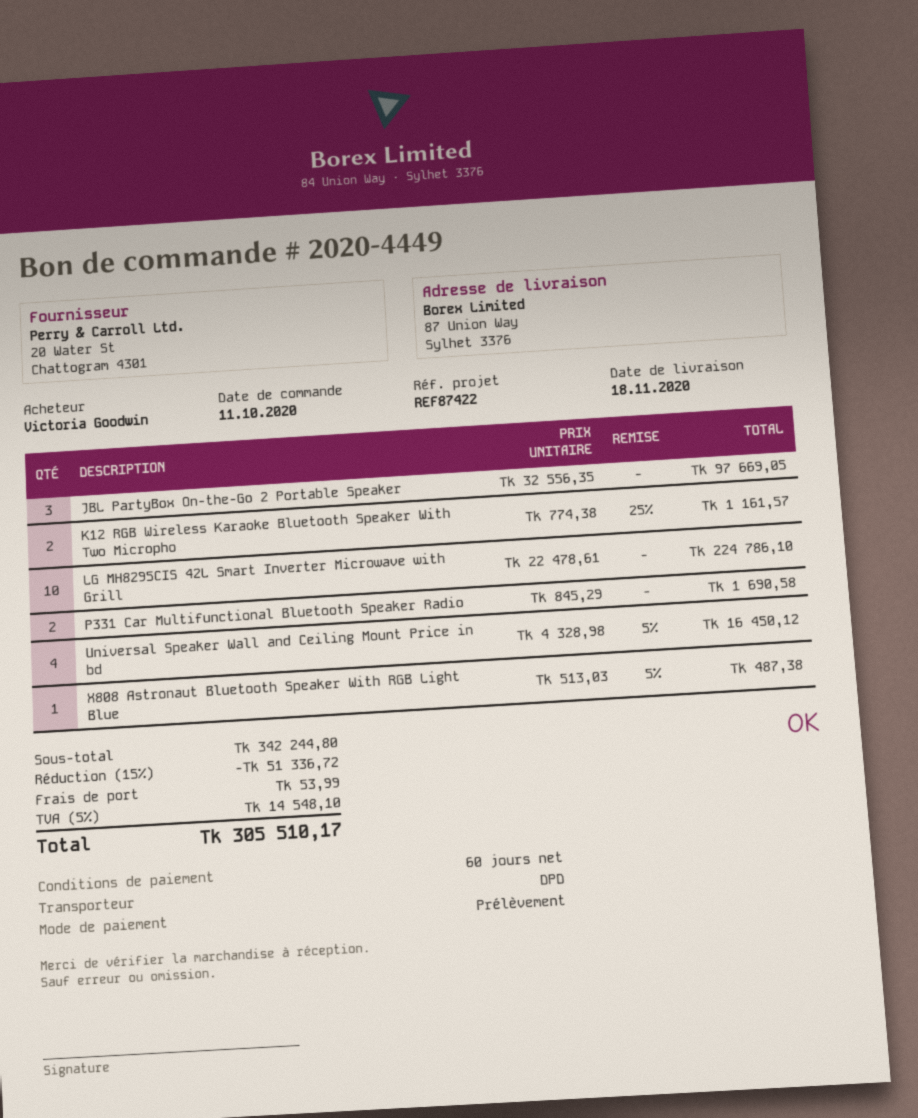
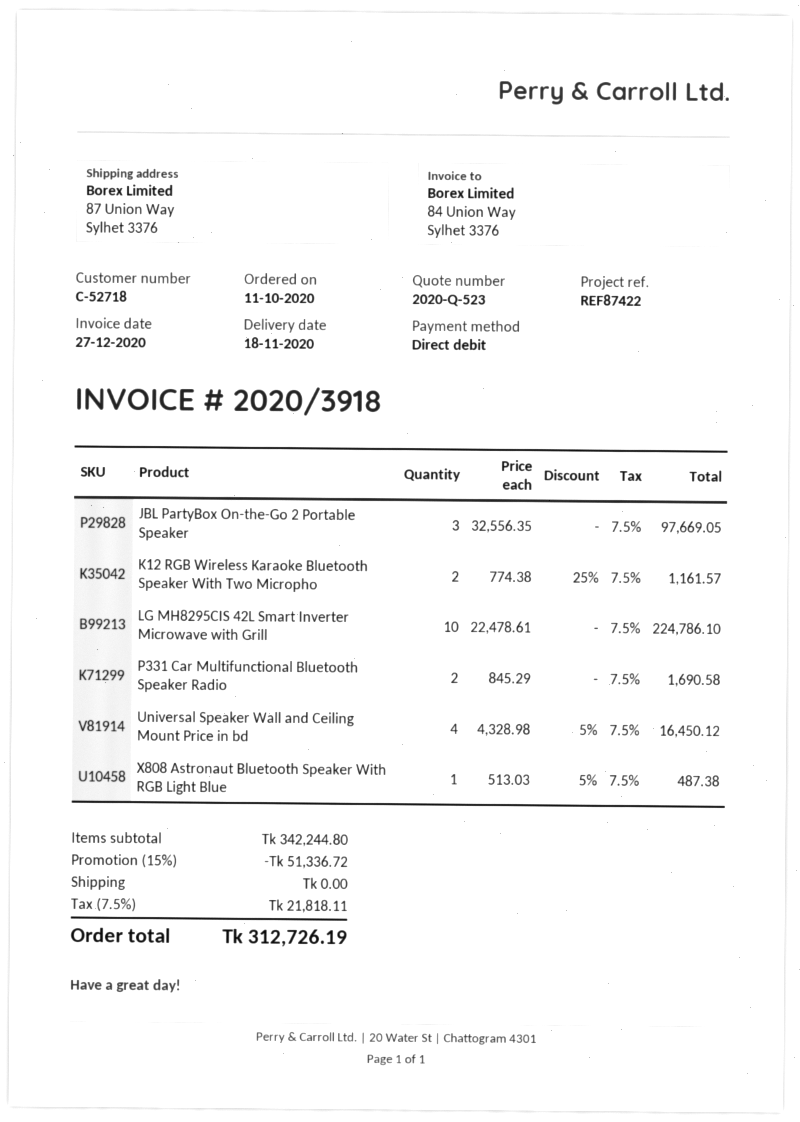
shipping: 53.99 -> 0.00
tax: 5% = 14548.10 -> 7.5% = 21818.11
total: 305510.17 -> 312726.19

